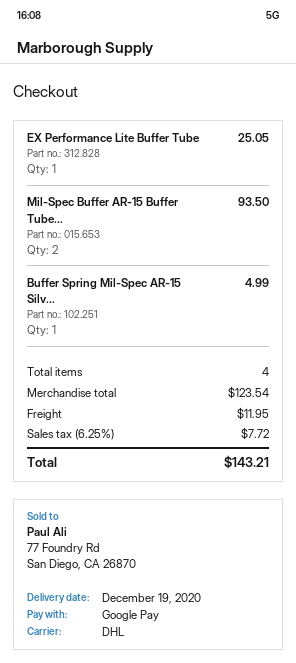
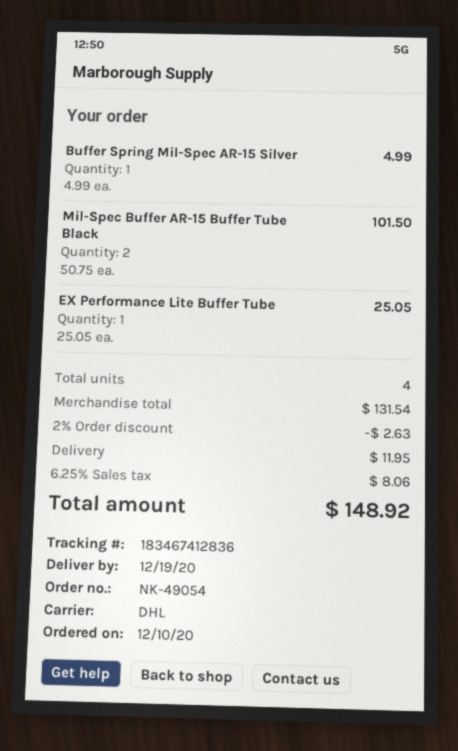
Mil-Spec Buffer AR-15 Buffer Tube...: 2 for 93.50 -> 2 for 101.50
subtotal: 123.54 -> 131.54
discount: none -> 2% = 2.63
tax: 6.25% = 7.72 -> 6.25% = 8.06
total: 143.21 -> 148.92

